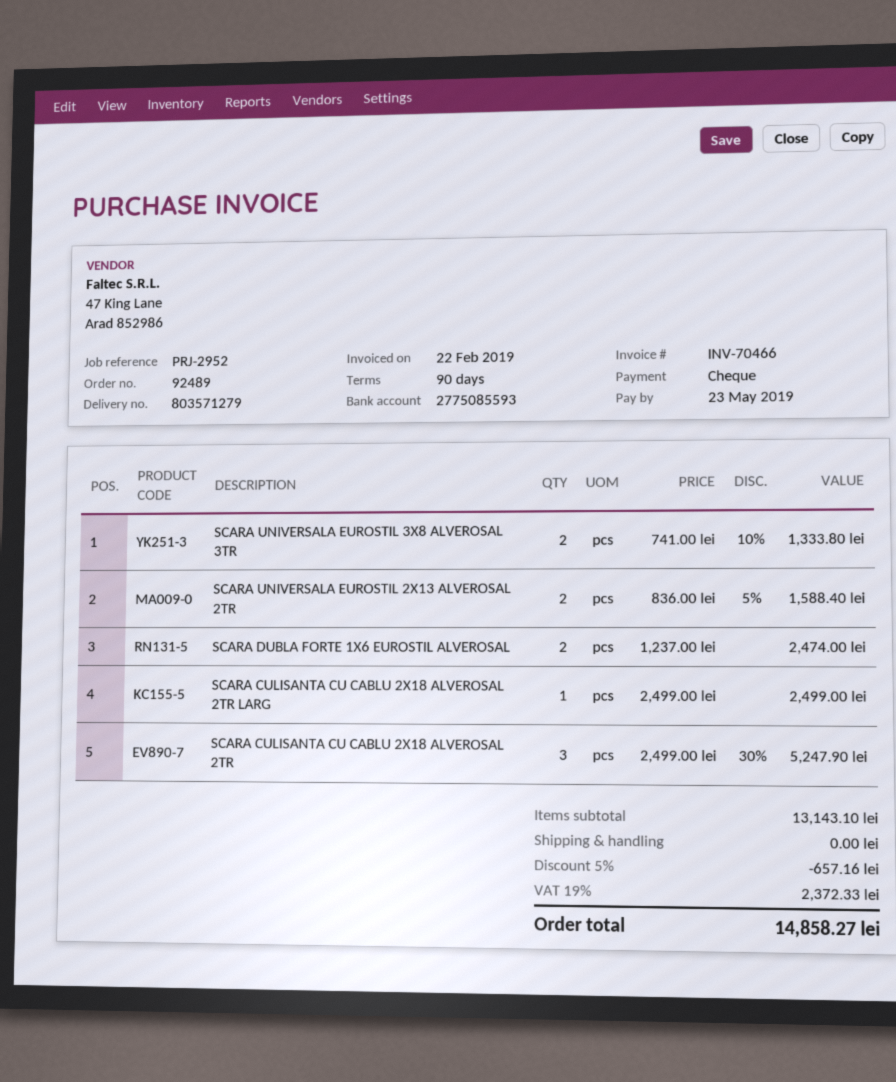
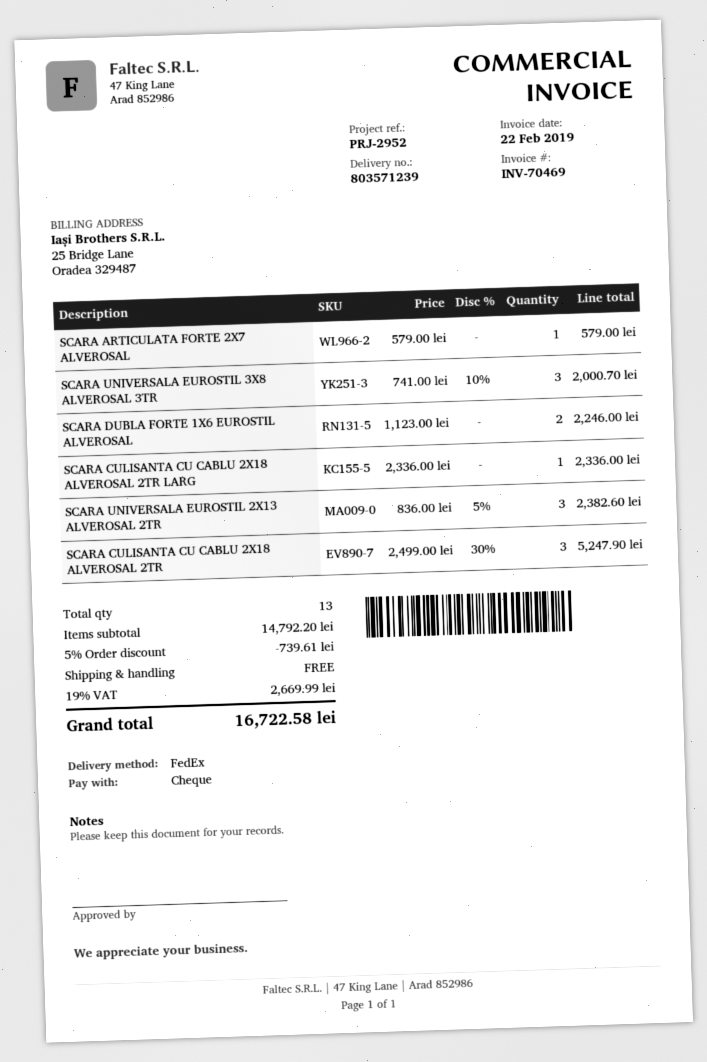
delivery note number: 803571279 -> 803571239
invoice number: INV-70466 -> INV-70469
SCARA UNIVERSALA EUROSTIL 3X8 ALVEROSAL 3TR: 2 x 741.00 - 10% = 1333.80 -> 3 x 741.00 - 10% = 2000.70
SCARA UNIVERSALA EUROSTIL 2X13 ALVEROSAL 2TR: 2 x 836.00 - 5% = 1588.40 -> 3 x 836.00 - 5% = 2382.60
SCARA DUBLA FORTE 1X6 EUROSTIL ALVEROSAL: 2 x 1237.00 = 2474.00 -> 2 x 1123.00 = 2246.00
SCARA CULISANTA CU CABLU 2X18 ALVEROSAL 2TR LARG: 1 x 2499.00 = 2499.00 -> 1 x 2336.00 = 2336.00
SCARA ARTICULATA FORTE 2X7 ALVEROSAL: none -> 1 x 579.00 = 579.00
subtotal: 13143.10 -> 14792.20
discount: 5% = 657.16 -> 5% = 739.61
tax: 19% = 2372.33 -> 19% = 2669.99
total: 14858.27 -> 16722.58

